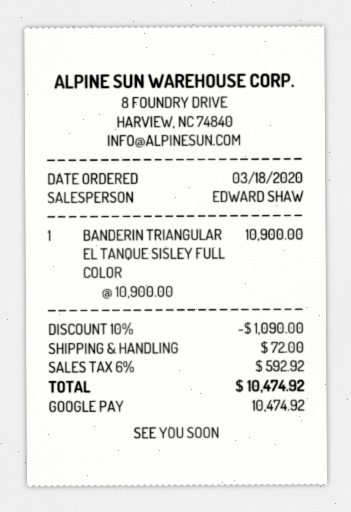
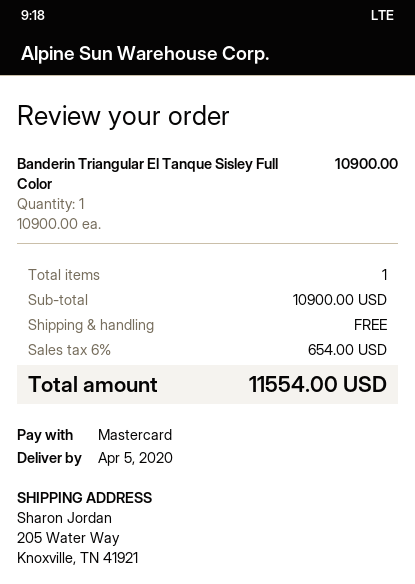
payment method: Google Pay -> Mastercard
discount: 10% = 1090.00 -> none
shipping: 72.00 -> 0.00
tax: 6% = 592.92 -> 6% = 654.00
total: 10474.92 -> 11554.00

